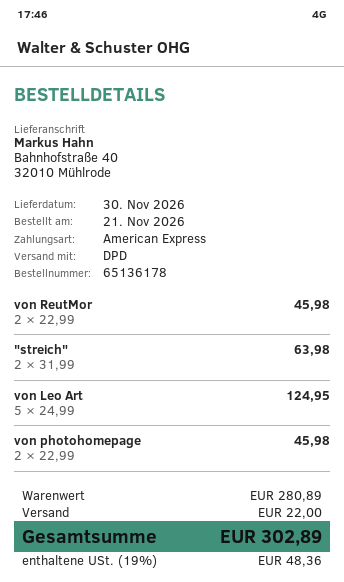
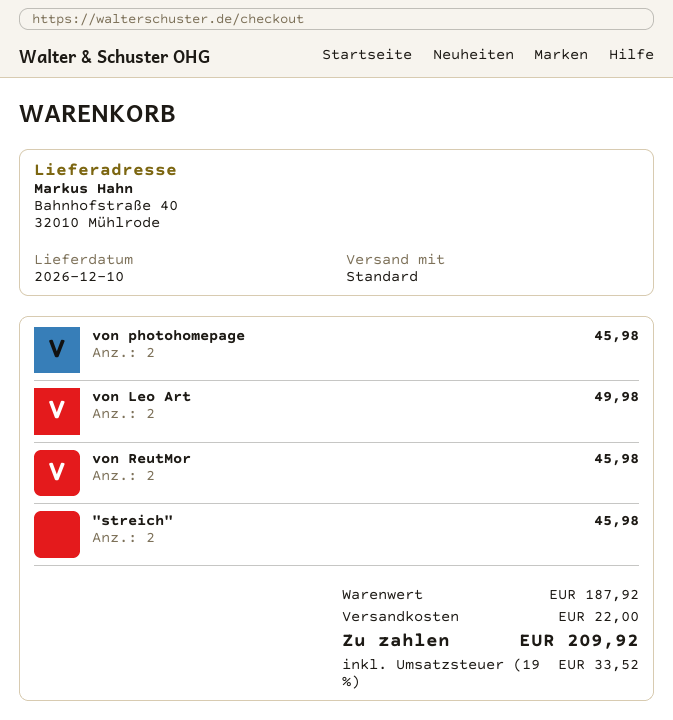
delivery date: 2026-11-30 -> 2026-12-10
shipping method: DPD -> standard
"streich": 2 for 63.98 -> 2 for 45.98
von Leo Art: 5 for 124.95 -> 2 for 49.98
subtotal: 280.89 -> 187.92
tax: 19% = 48.36 -> 19% = 33.52
total: 302.89 -> 209.92

